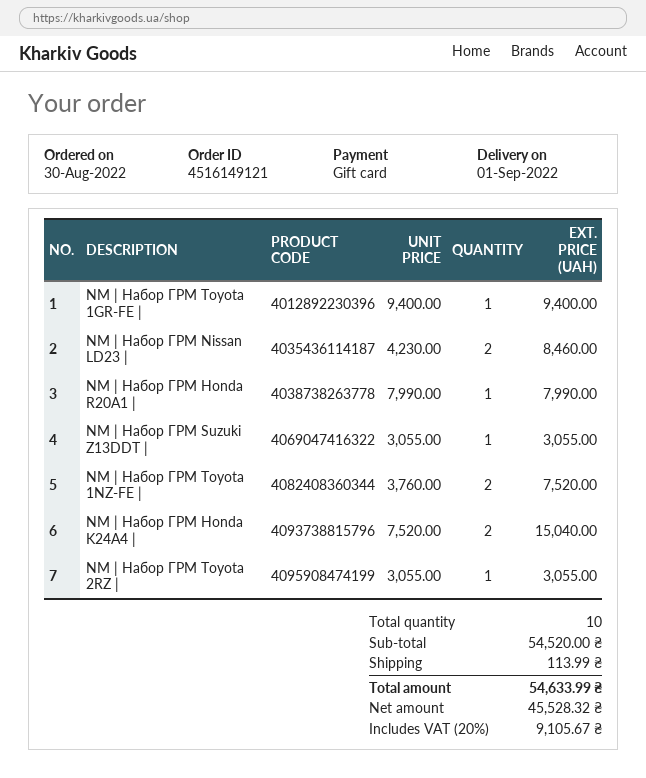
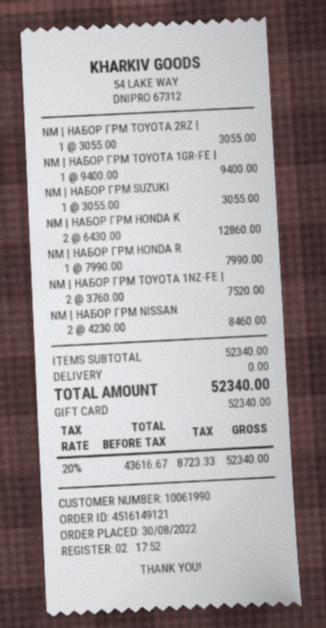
NM | Набор ГРМ Honda K24A4 |: 2 x 7520.00 = 15040.00 -> 2 x 6430.00 = 12860.00
subtotal: 54520.00 -> 52340.00
shipping: 113.99 -> 0.00
net: 45528.32 -> 43616.67
tax: 20% = 9105.67 -> 20% = 8723.33
total: 54633.99 -> 52340.00

